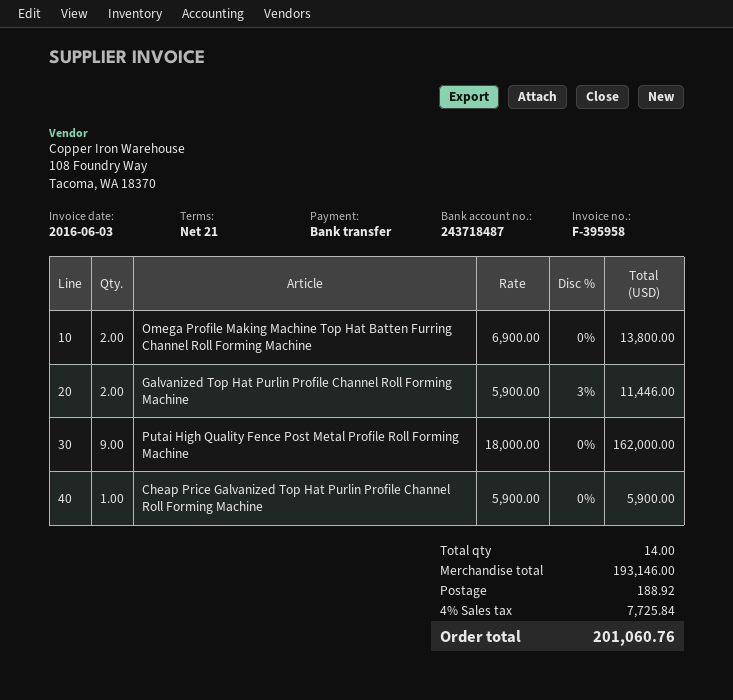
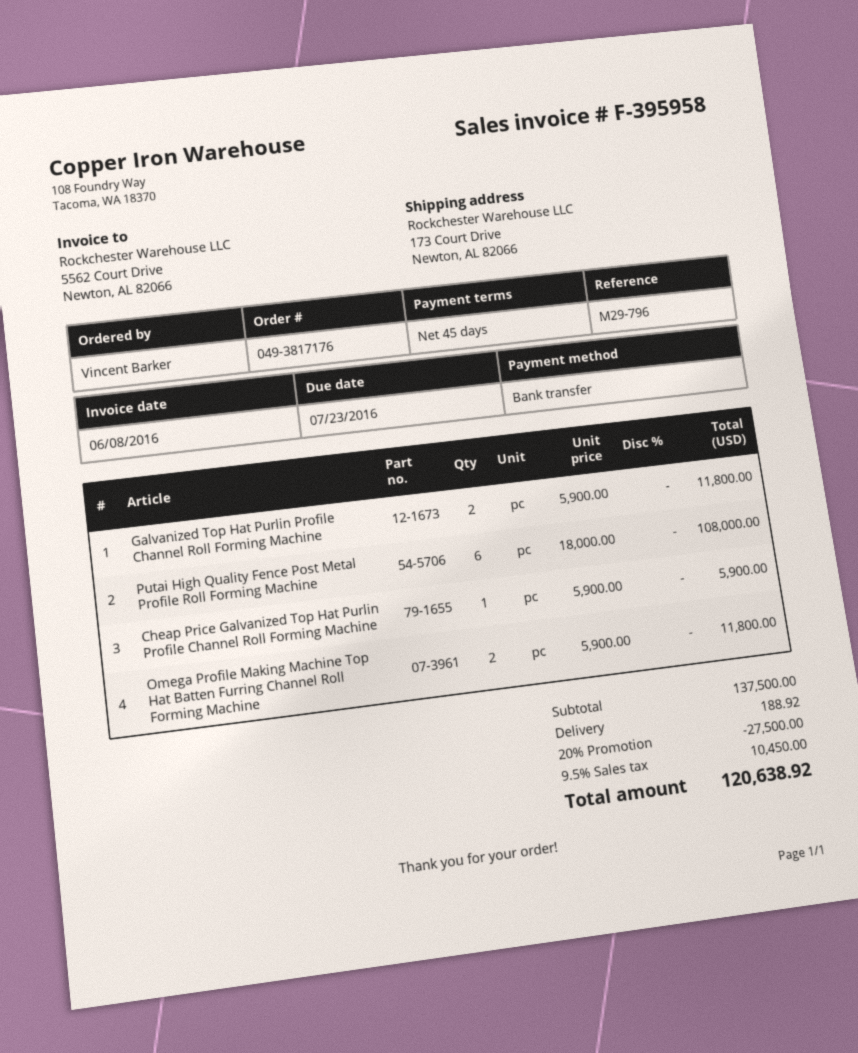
invoice date: 2016-06-03 -> 2016-06-08
payment terms: 21 days -> 45 days
Omega Profile Making Machine Top Hat Batten Furring Channel Roll Forming Machine: 2 x 6900.00 = 13800.00 -> 2 x 5900.00 = 11800.00
Galvanized Top Hat Purlin Profile Channel Roll Forming Machine: 2 x 5900.00 - 3% = 11446.00 -> 2 x 5900.00 = 11800.00
Putai High Quality Fence Post Metal Profile Roll Forming Machine: 9 x 18000.00 = 162000.00 -> 6 x 18000.00 = 108000.00
subtotal: 193146.00 -> 137500.00
discount: none -> 20% = 27500.00
tax: 4% = 7725.84 -> 9.5% = 10450.00
total: 201060.76 -> 120638.92

